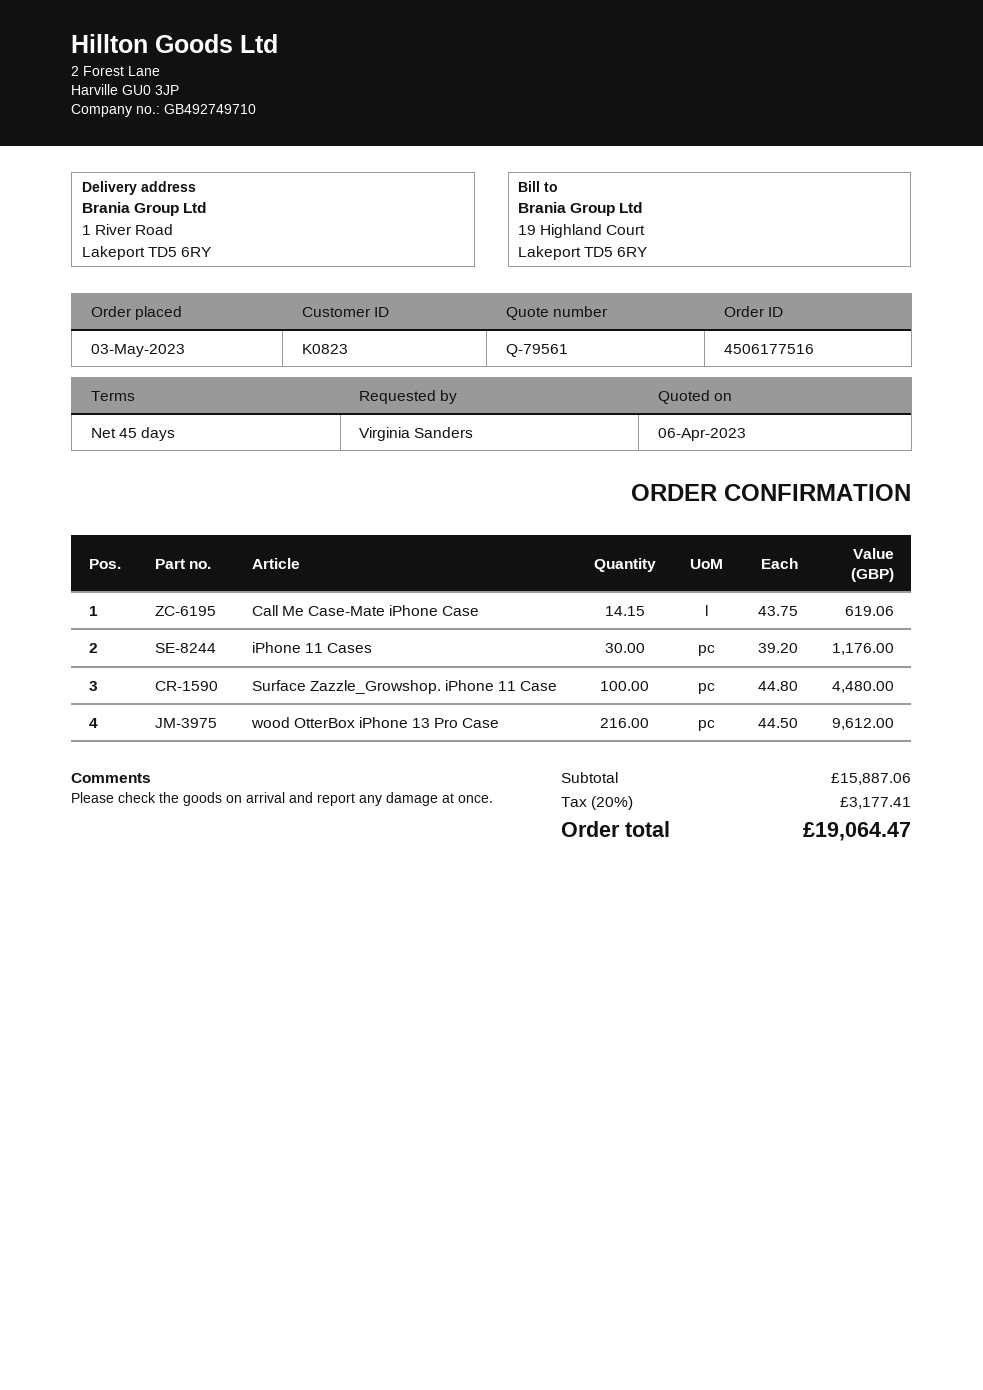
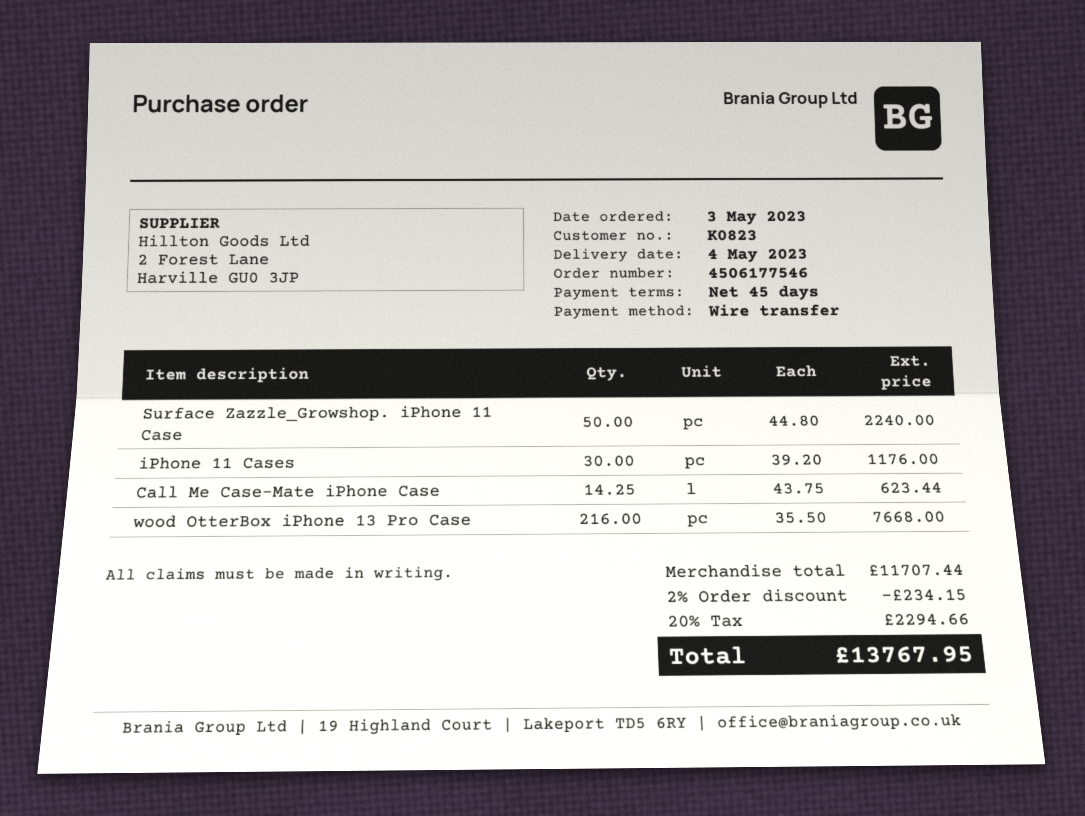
order number: 4506177516 -> 4506177546
Call Me Case-Mate iPhone Case: 14.15 x 43.75 = 619.06 -> 14.25 x 43.75 = 623.44
Surface Zazzle_Growshop. iPhone 11 Case: 100 x 44.80 = 4480.00 -> 50 x 44.80 = 2240.00
wood OtterBox iPhone 13 Pro Case: 216 x 44.50 = 9612.00 -> 216 x 35.50 = 7668.00
subtotal: 15887.06 -> 11707.44
discount: none -> 2% = 234.15
tax: 20% = 3177.41 -> 20% = 2294.66
total: 19064.47 -> 13767.95

